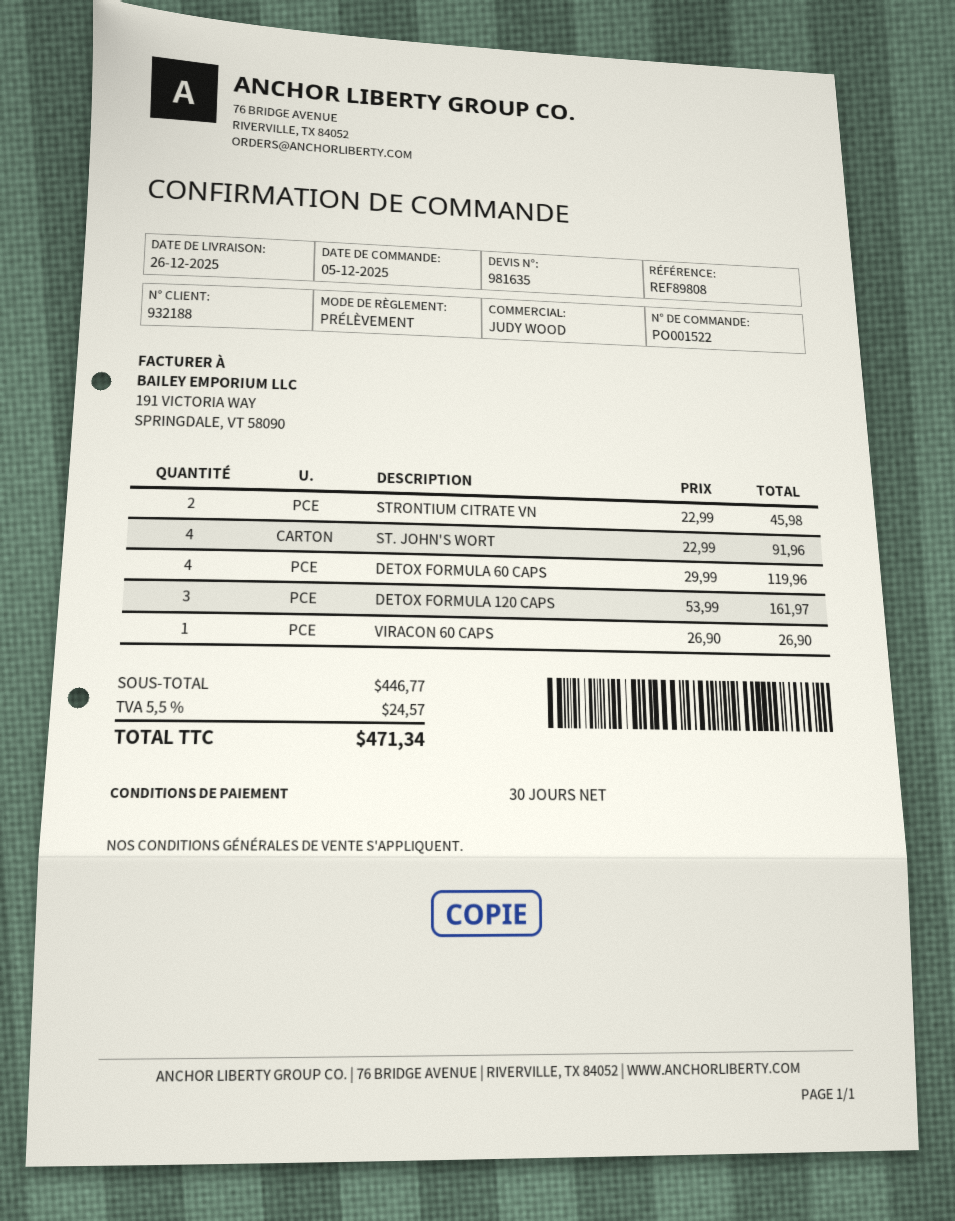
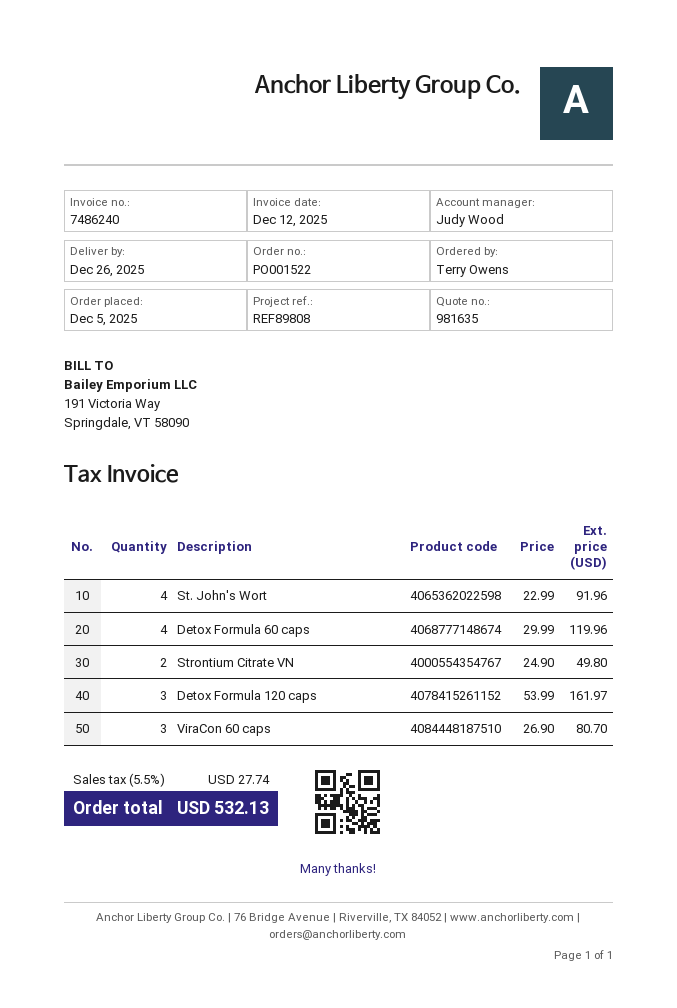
STRONTIUM CITRATE VN: 2 x 22.99 = 45.98 -> 2 x 24.90 = 49.80
VIRACON 60 CAPS: 1 x 26.90 = 26.90 -> 3 x 26.90 = 80.70
tax: 5.5% = 24.57 -> 5.5% = 27.74
total: 471.34 -> 532.13

